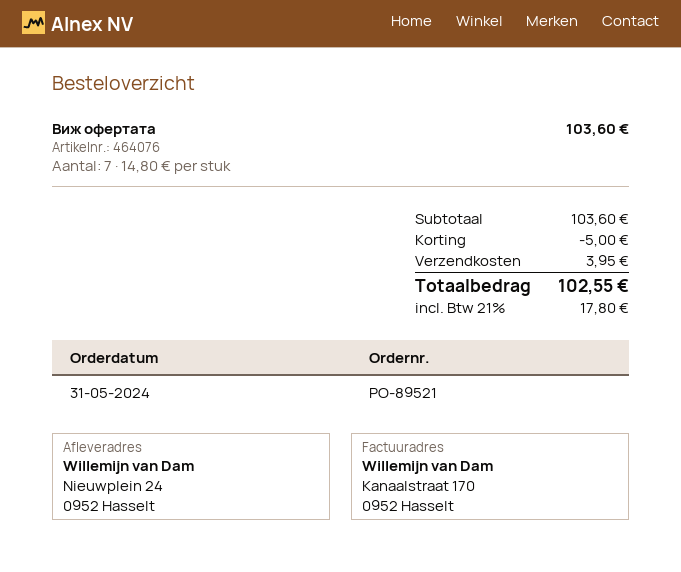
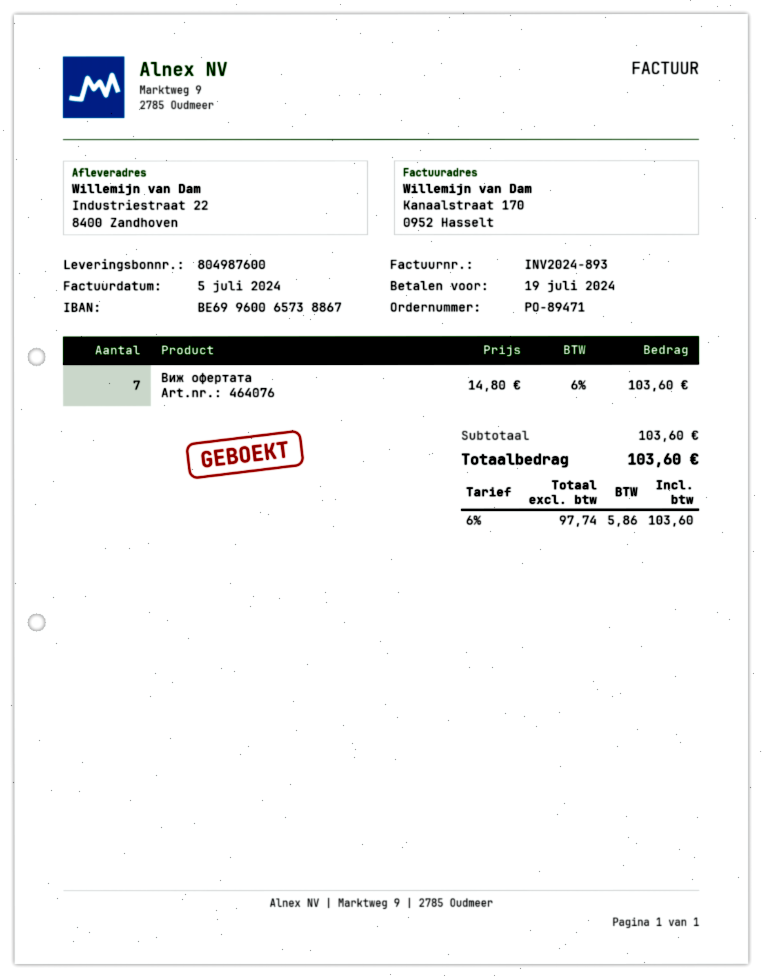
order number: PO-89521 -> PO-89471
ship to: Nieuwplein 24, 0952 Hasselt -> Industriestraat 22, 8400 Zandhoven
discount: 5.00 -> none
shipping: 3.95 -> none
tax: 21% = 17.80 -> 6% = 5.86
total: 102.55 -> 103.60

